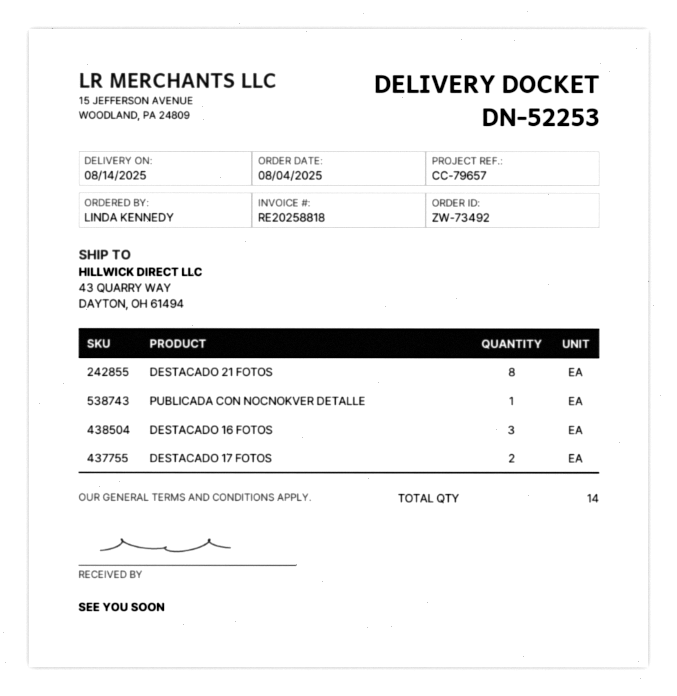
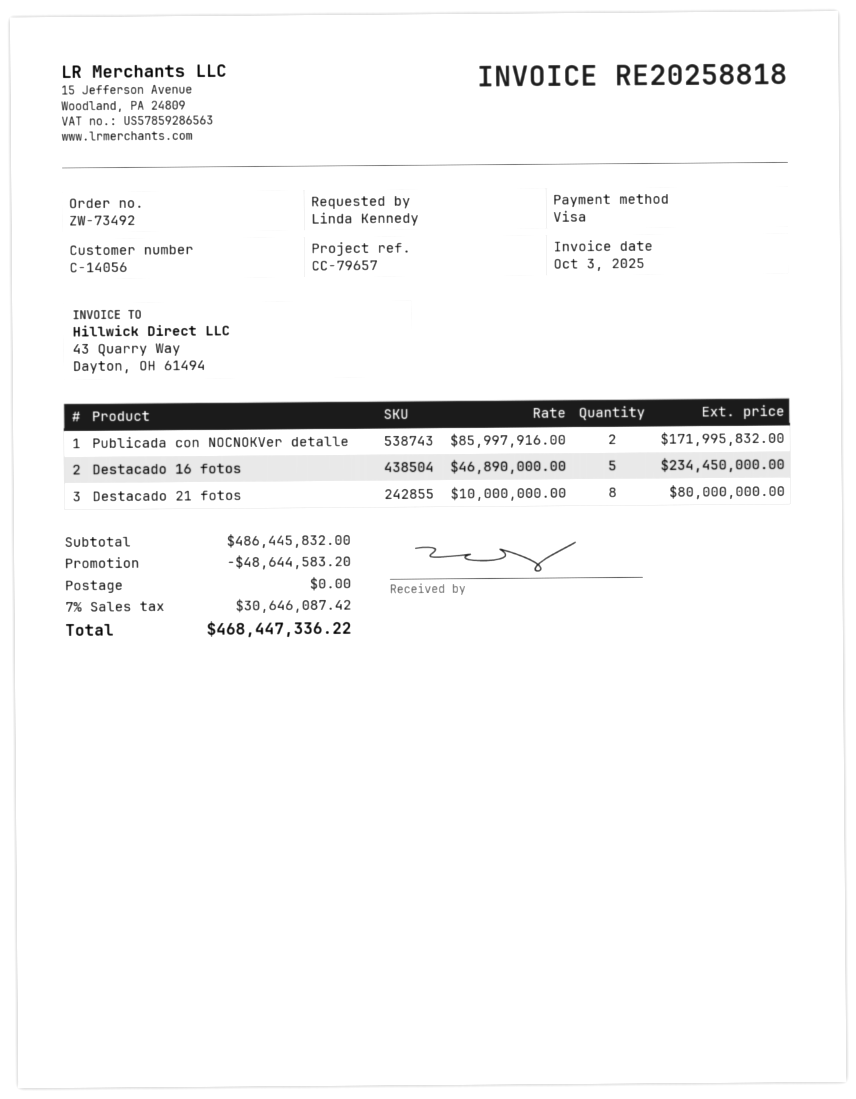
PUBLICADA CON NOCNOKVER DETALLE: 1 -> 2
DESTACADO 16 FOTOS: 3 -> 5
DESTACADO 17 FOTOS: 2 -> none

